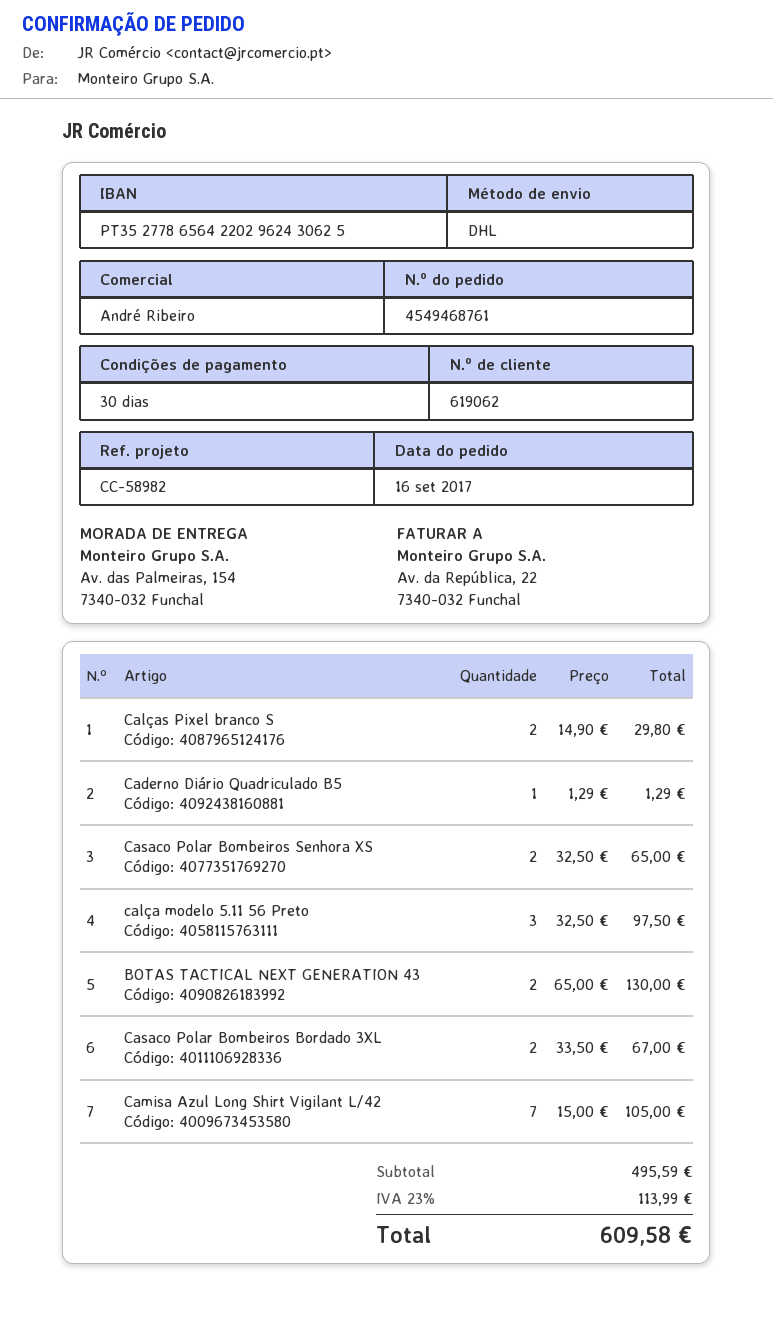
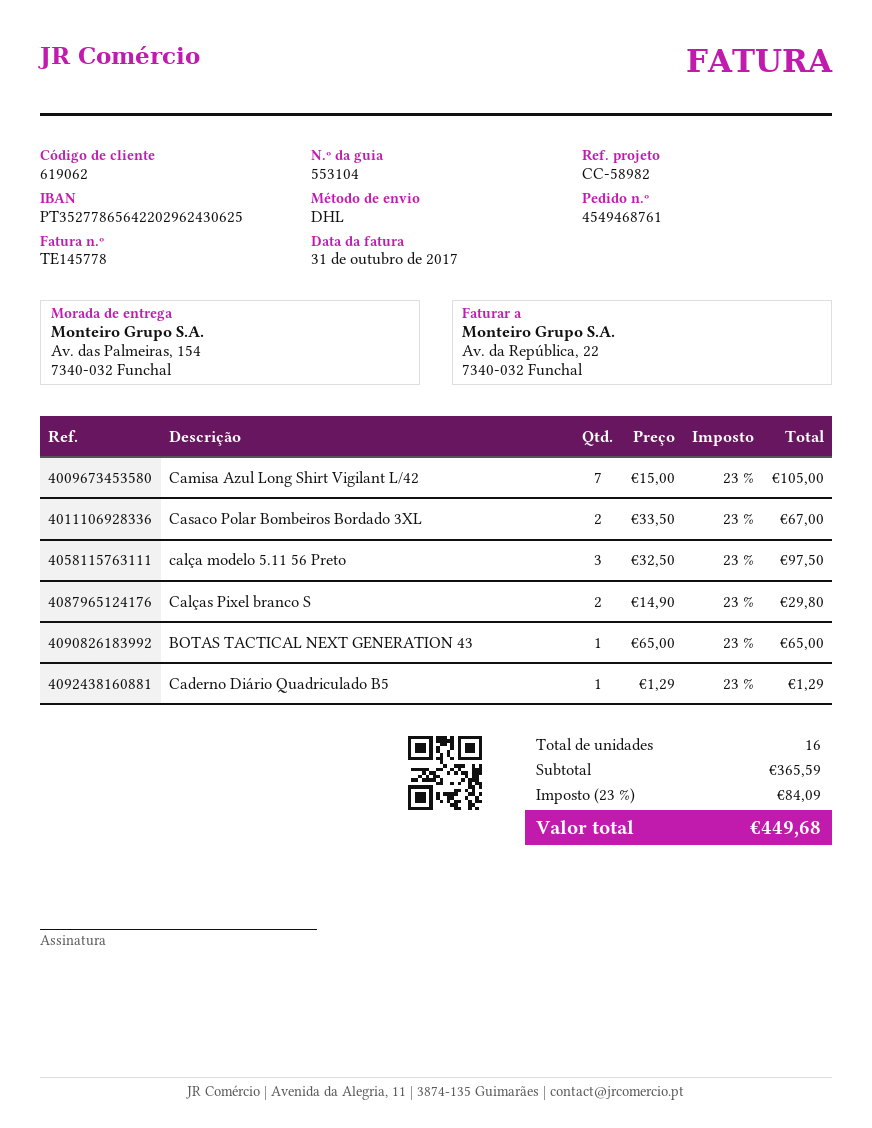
Casaco Polar Bombeiros Senhora XS: 2 x 32.50 = 65.00 -> none
BOTAS TACTICAL NEXT GENERATION 43: 2 x 65.00 = 130.00 -> 1 x 65.00 = 65.00
subtotal: 495.59 -> 365.59
tax: 23% = 113.99 -> 23% = 84.09
total: 609.58 -> 449.68

